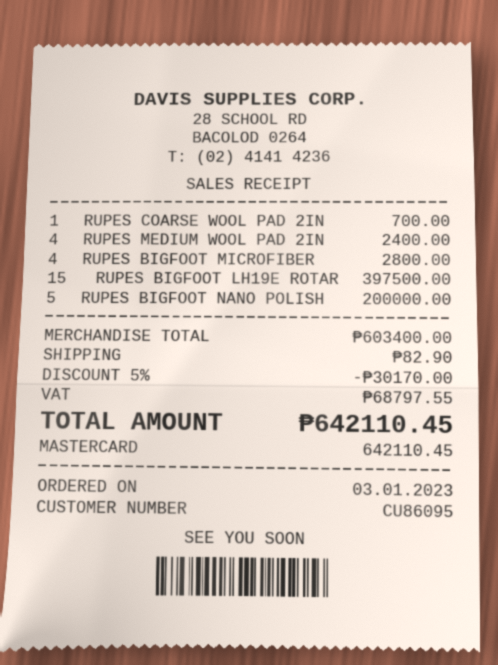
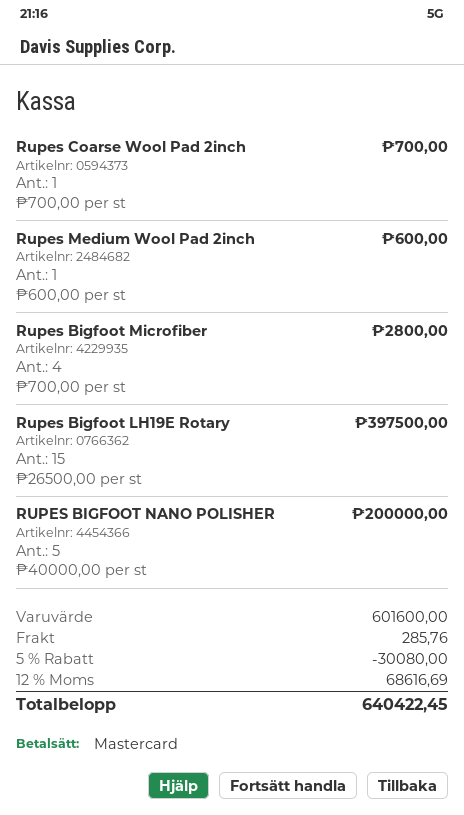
RUPES MEDIUM WOOL PAD 2IN: 4 for 2400.00 -> 1 for 600.00
subtotal: 603400.00 -> 601600.00
discount: 5% = 30170.00 -> 5% = 30080.00
shipping: 82.90 -> 285.76
tax: 68797.55 -> 68616.69
total: 642110.45 -> 640422.45

